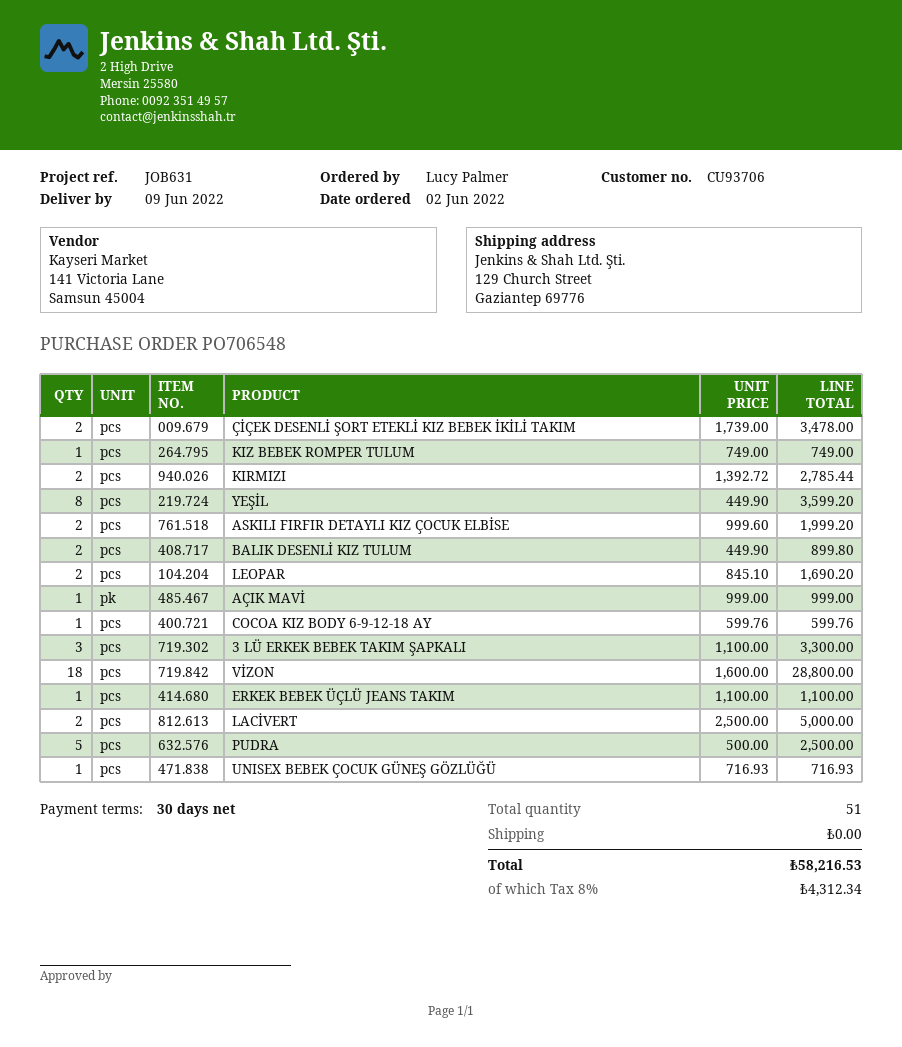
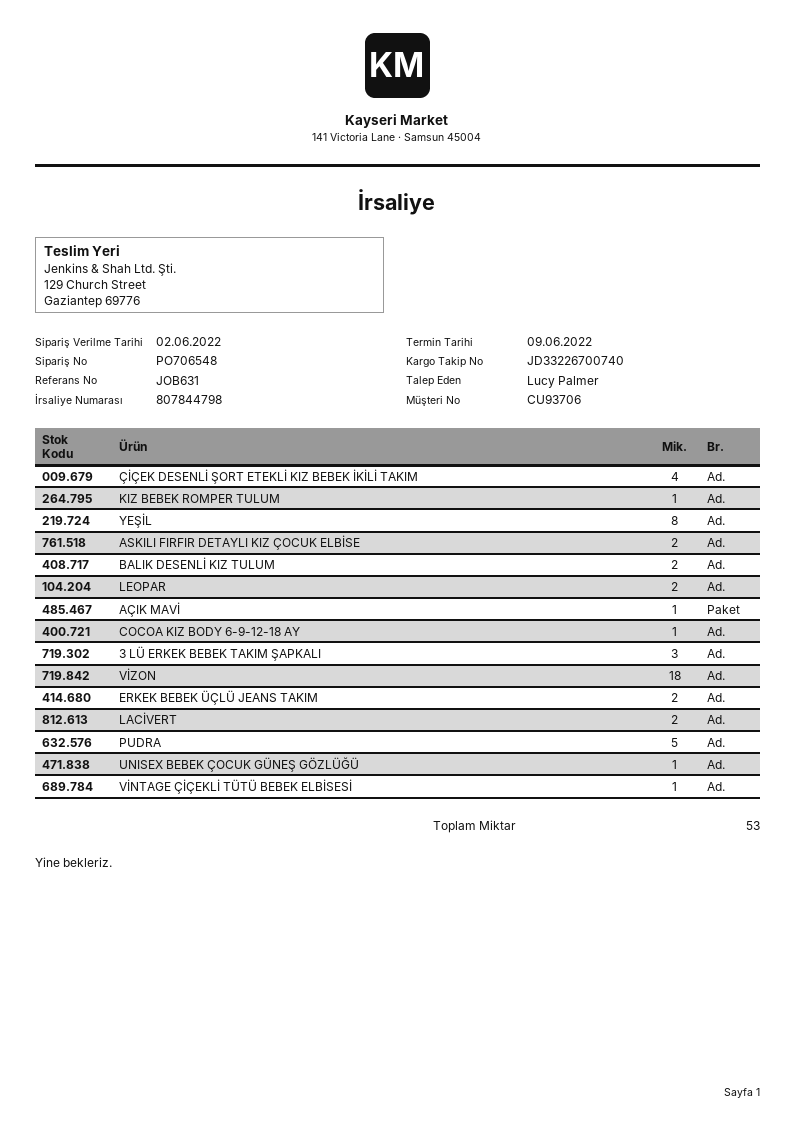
ÇİÇEK DESENLİ ŞORT ETEKLİ KIZ BEBEK İKİLİ TAKIM: 2 -> 4
KIRMIZI: 2 -> none
ERKEK BEBEK ÜÇLÜ JEANS TAKIM: 1 -> 2
VİNTAGE ÇİÇEKLİ TÜTÜ BEBEK ELBİSESİ: none -> 1
total quantity: 51 -> 53

